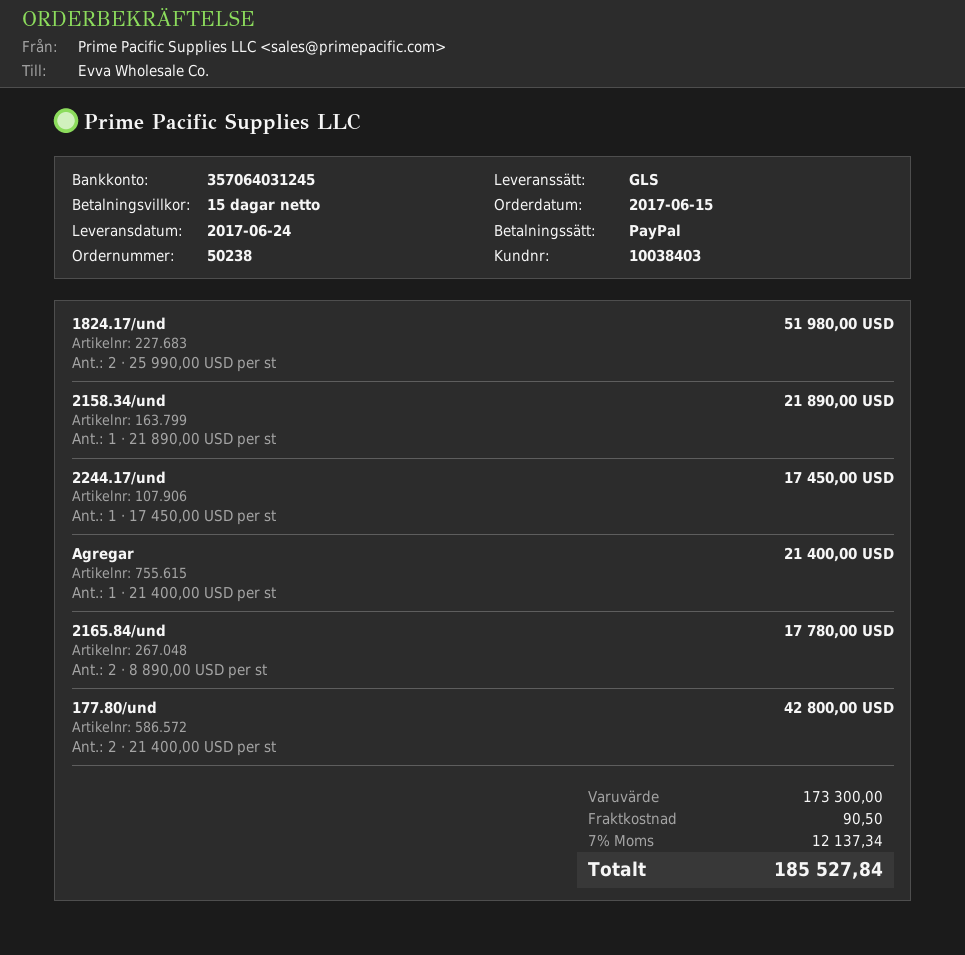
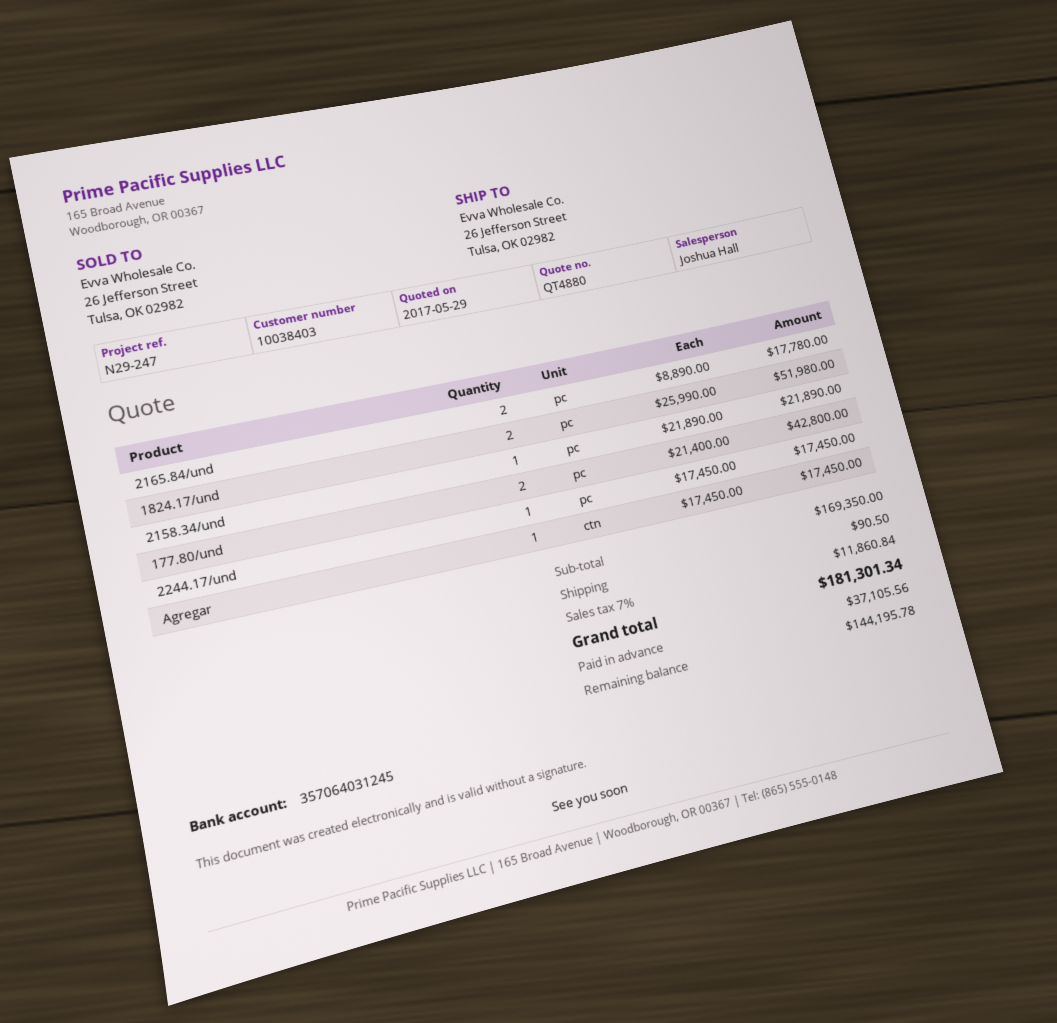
Agregar: 1 x 21400.00 = 21400.00 -> 1 x 17450.00 = 17450.00
subtotal: 173300.00 -> 169350.00
tax: 7% = 12137.34 -> 7% = 11860.84
total: 185527.84 -> 181301.34

